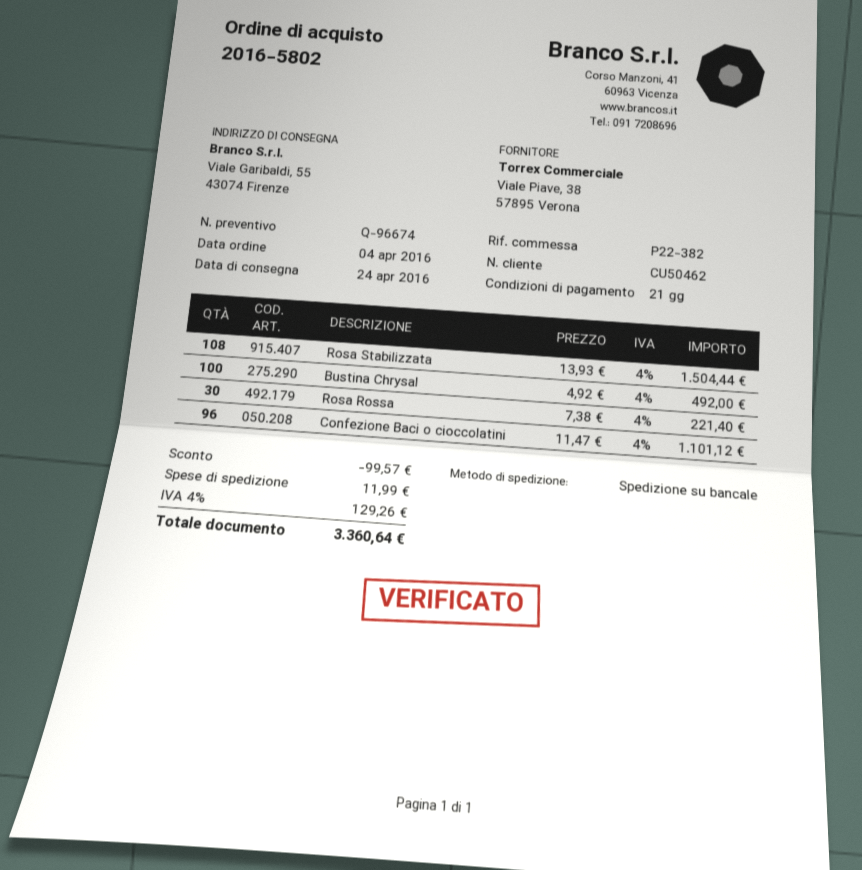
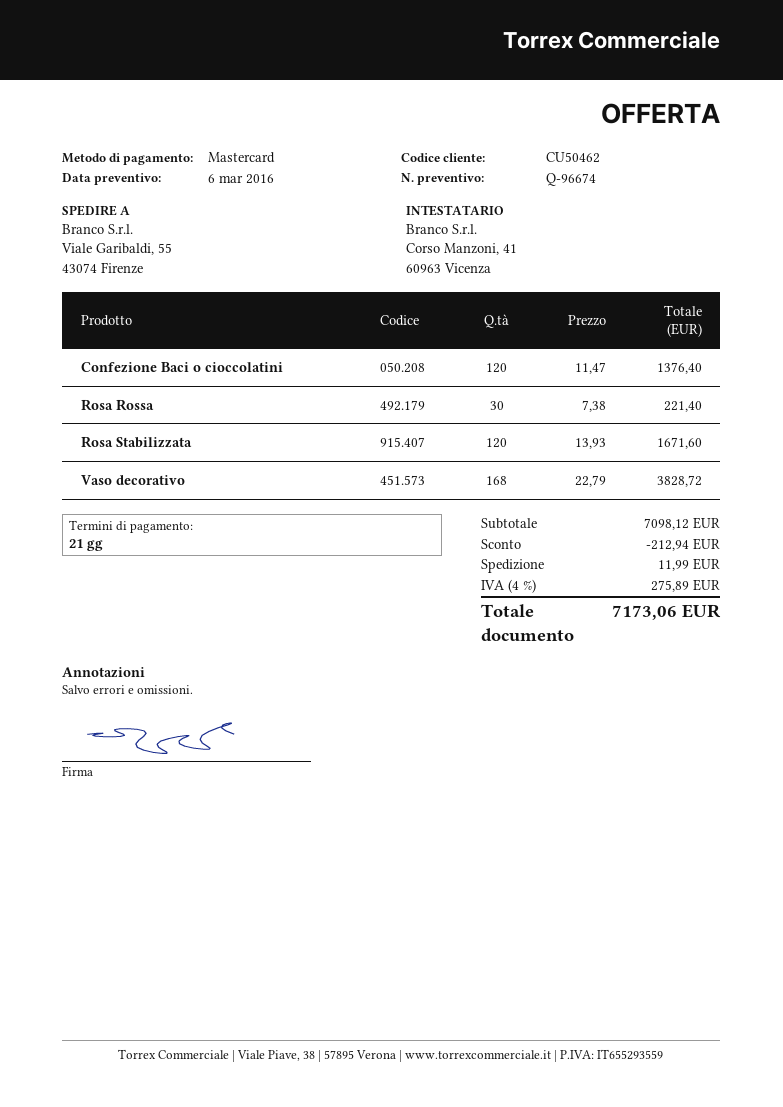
Rosa Stabilizzata: 108 x 13.93 = 1504.44 -> 120 x 13.93 = 1671.60
Bustina Chrysal: 100 x 4.92 = 492.00 -> none
Confezione Baci o cioccolatini: 96 x 11.47 = 1101.12 -> 120 x 11.47 = 1376.40
Vaso decorativo: none -> 168 x 22.79 = 3828.72
discount: 99.57 -> 212.94
tax: 4% = 129.26 -> 4% = 275.89
total: 3360.64 -> 7173.06

